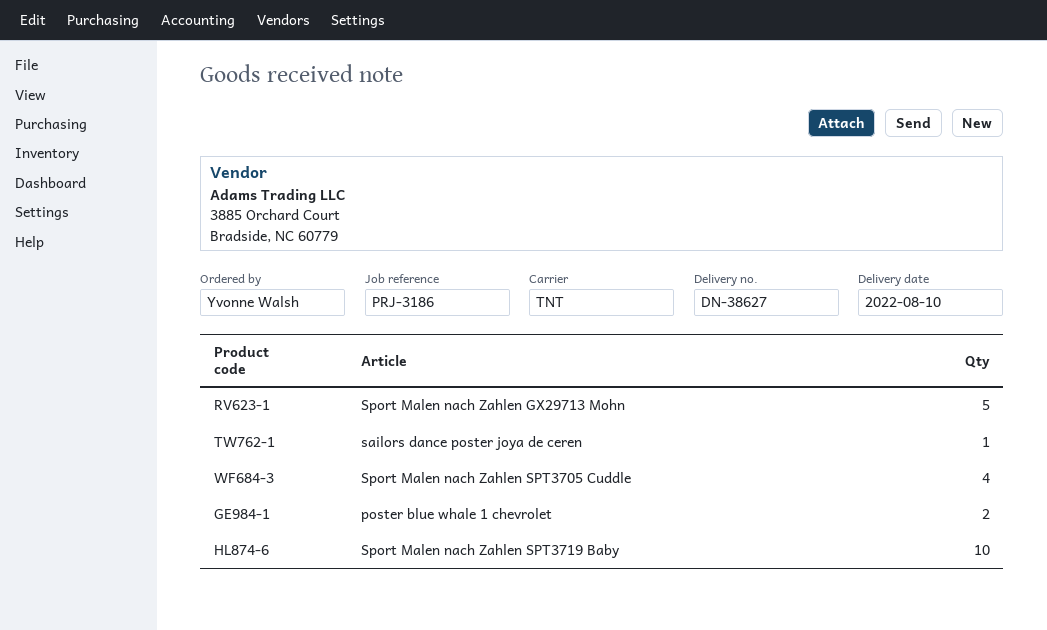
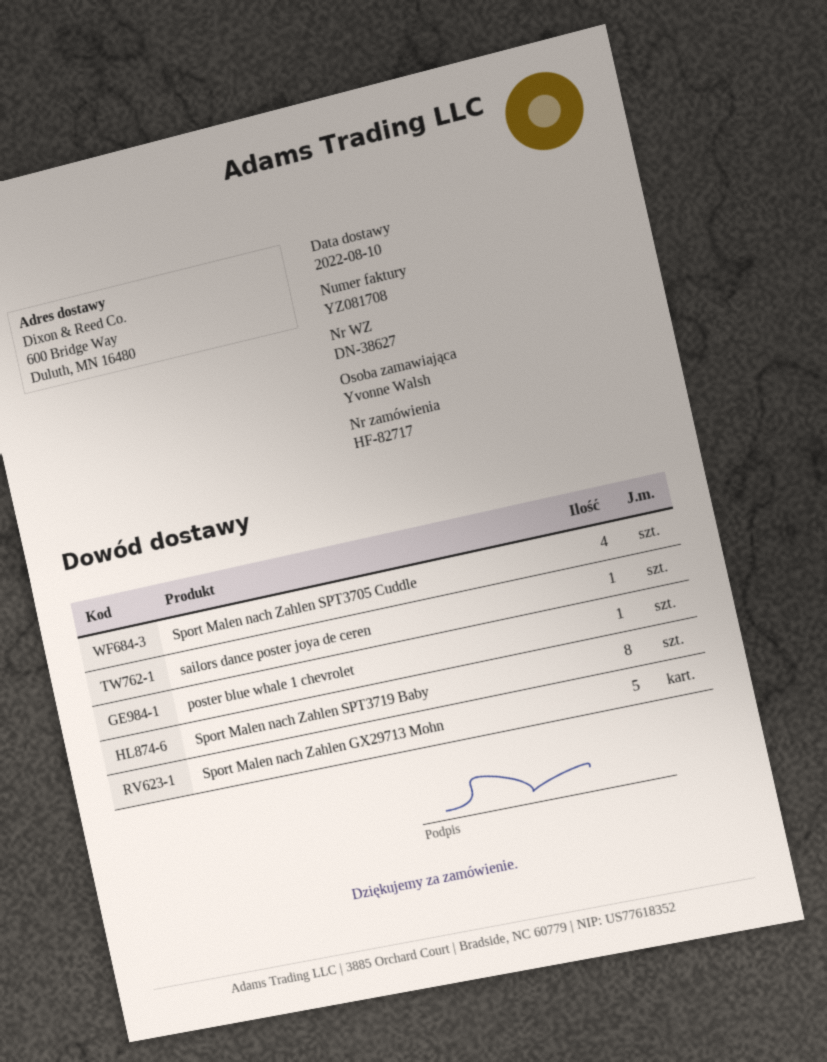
poster blue whale 1 chevrolet: 2 -> 1
Sport Malen nach Zahlen SPT3719 Baby: 10 -> 8

